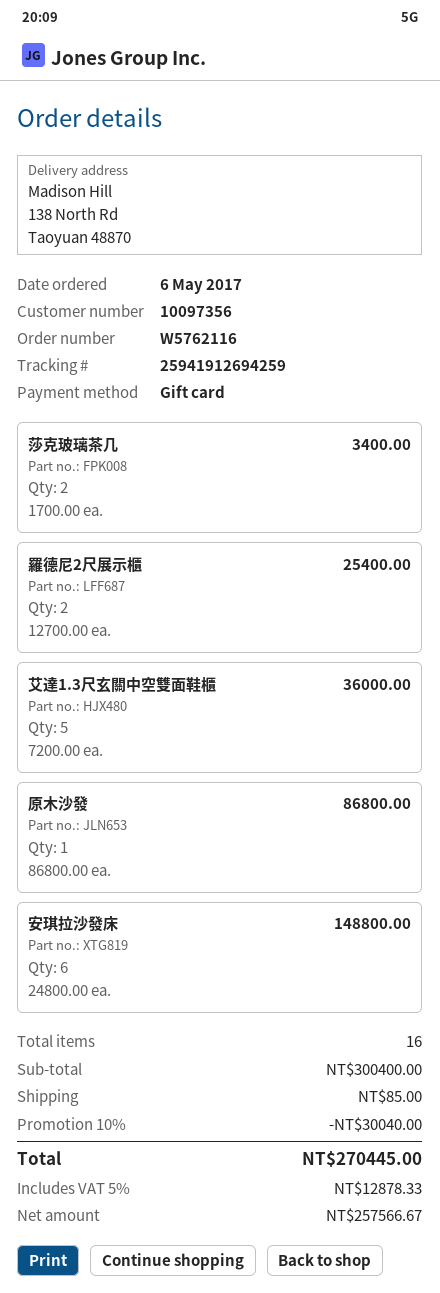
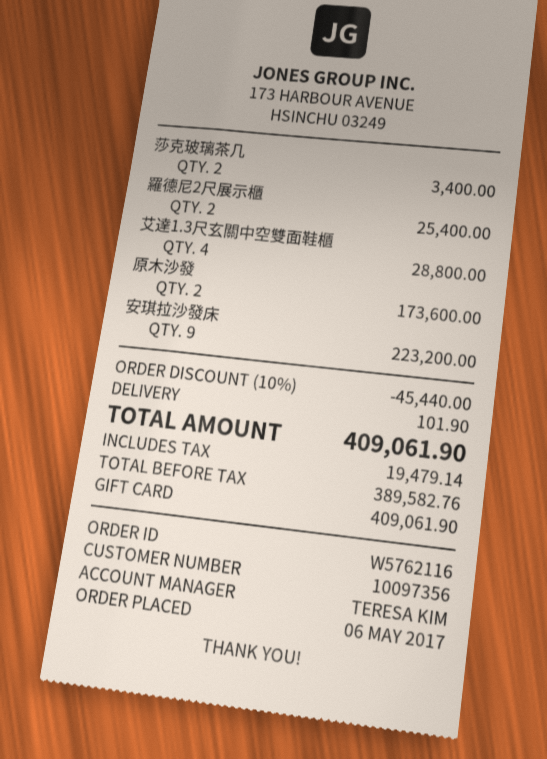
艾達1.3尺玄關中空雙面鞋櫃: 5 for 36000.00 -> 4 for 28800.00
原木沙發: 1 for 86800.00 -> 2 for 173600.00
安琪拉沙發床: 6 for 148800.00 -> 9 for 223200.00
discount: 10% = 30040.00 -> 10% = 45440.00
shipping: 85.00 -> 101.90
net: 257566.67 -> 389582.76
tax: 12878.33 -> 19479.14
total: 270445.00 -> 409061.90

